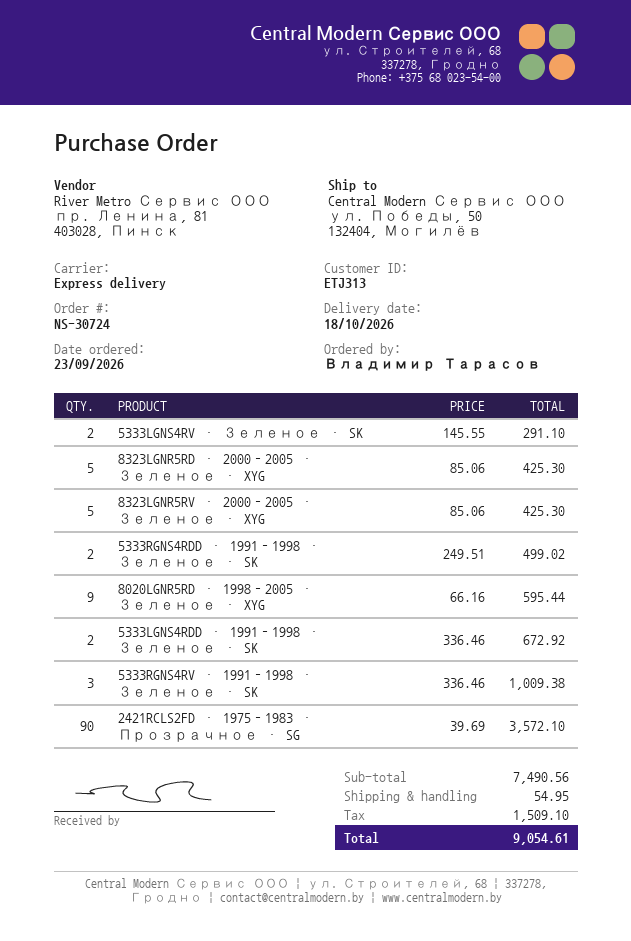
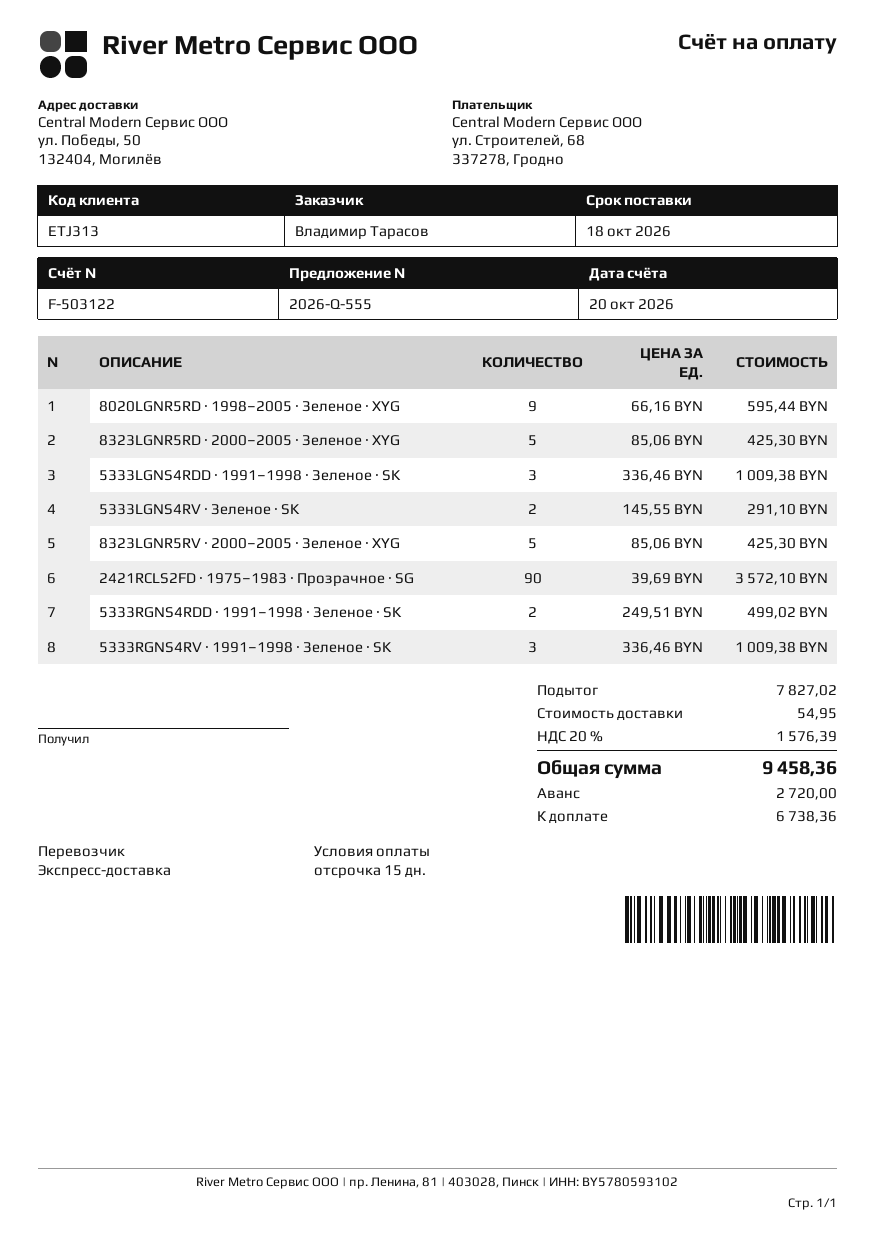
5333LGNS4RDD · 1991–1998 · Зеленое · SK: 2 x 336.46 = 672.92 -> 3 x 336.46 = 1009.38
subtotal: 7490.56 -> 7827.02
tax: 1509.10 -> 1576.39
total: 9054.61 -> 9458.36

